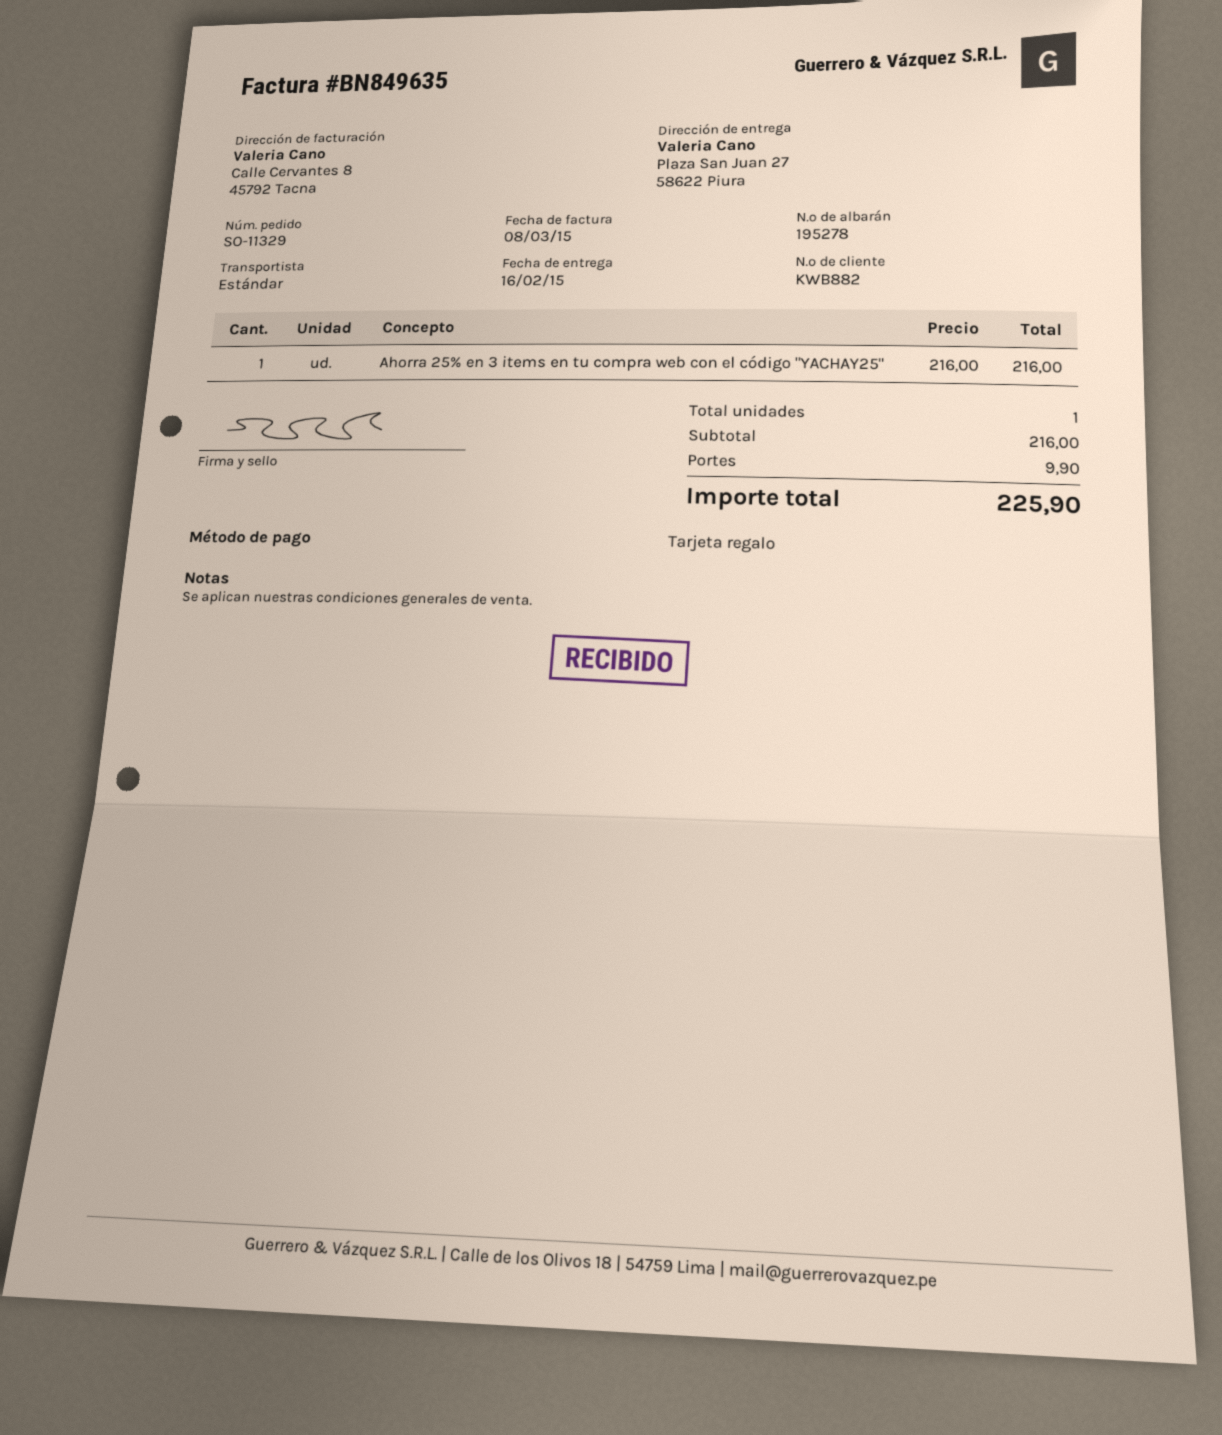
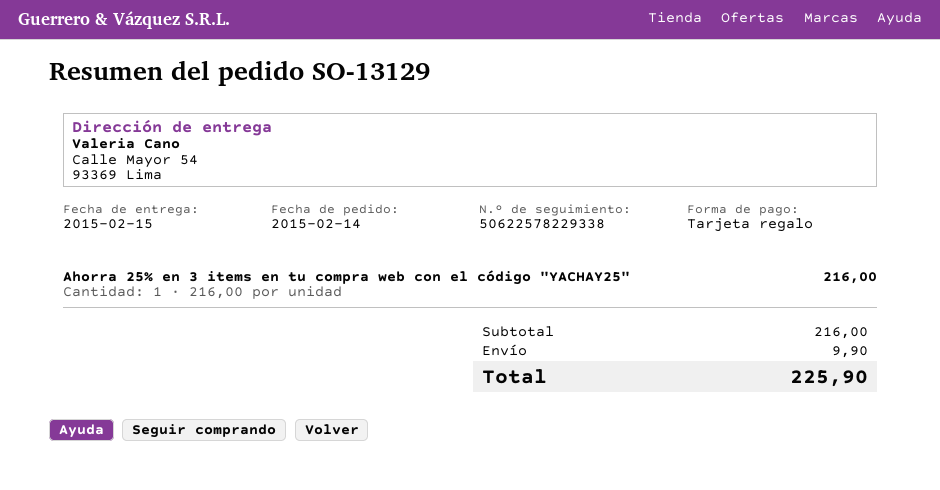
order number: SO-11329 -> SO-13129
delivery date: 2015-02-16 -> 2015-02-15
ship to: Plaza San Juan 27, 58622 Piura -> Calle Mayor 54, 93369 Lima

